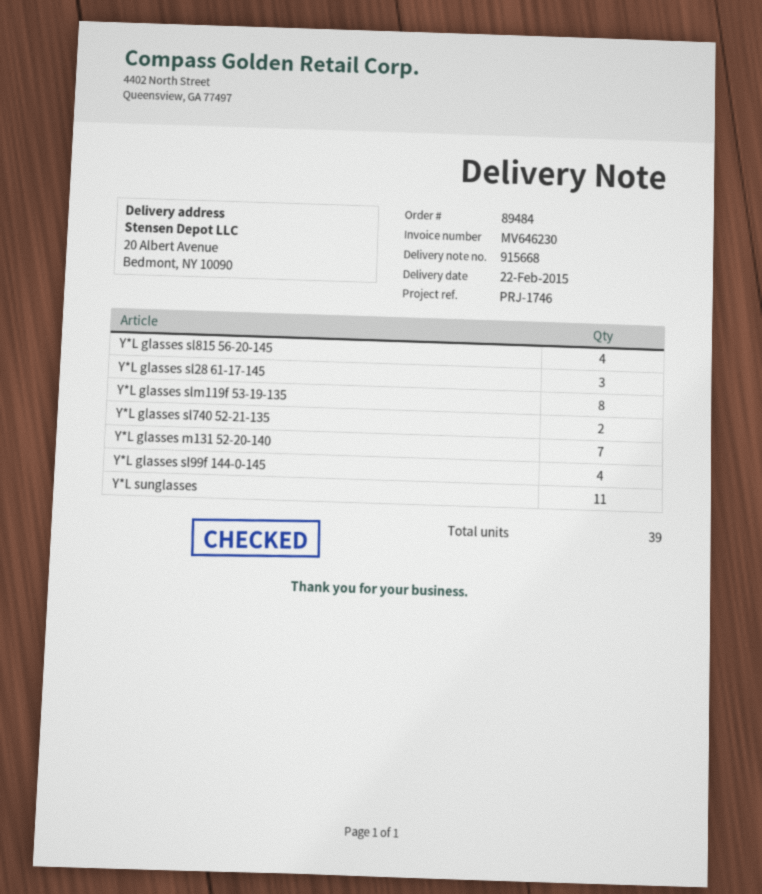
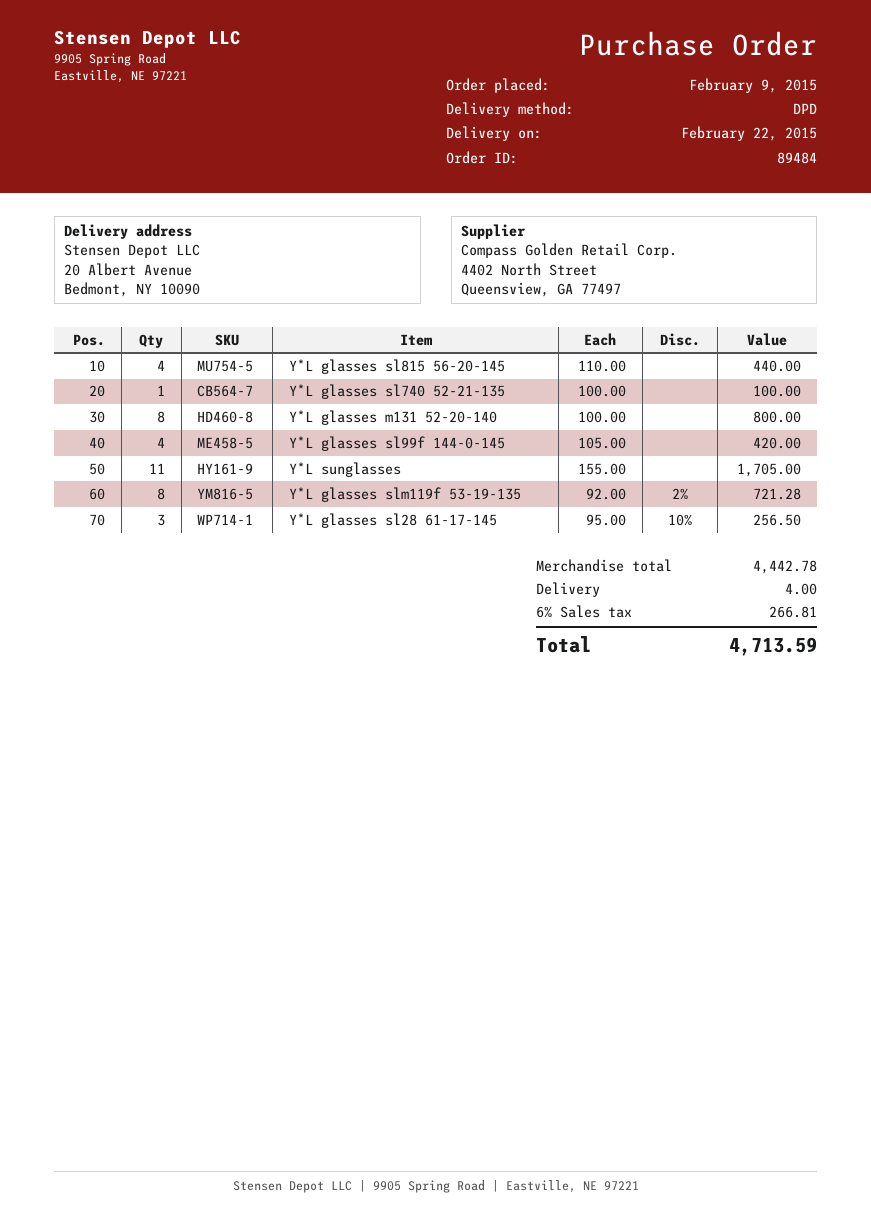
Y*L glasses sl740 52-21-135: 2 -> 1
Y*L glasses m131 52-20-140: 7 -> 8

